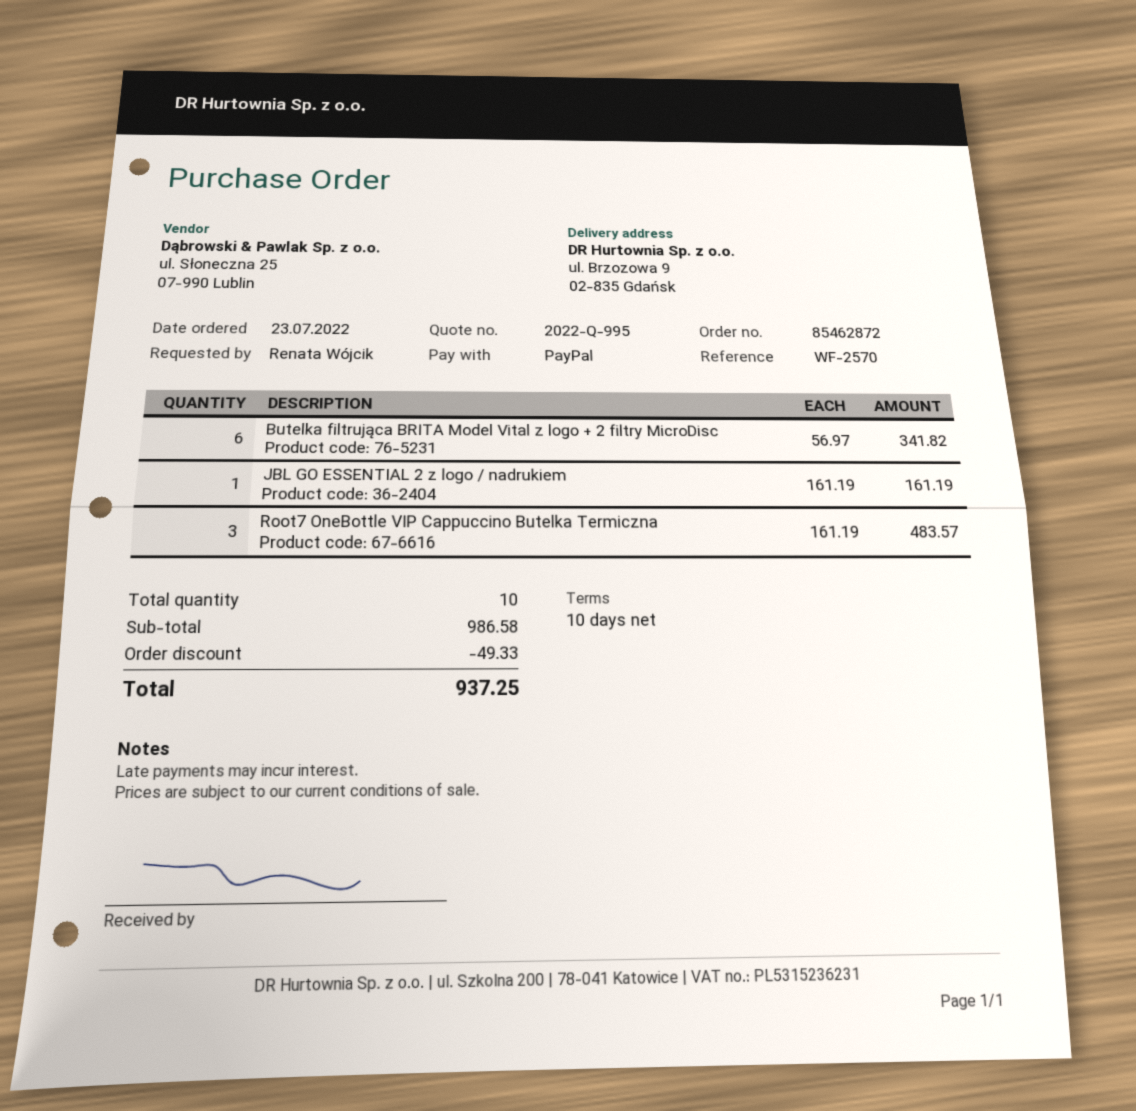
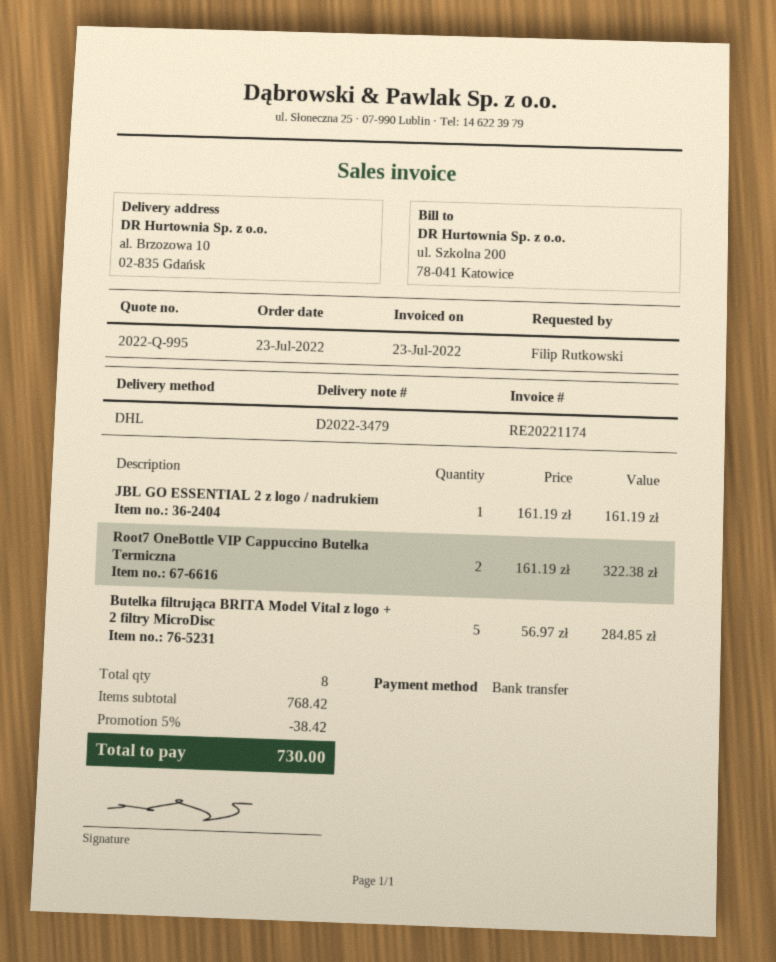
ordered by: Renata Wójcik -> Filip Rutkowski
payment method: PayPal -> bank transfer
ship to: ul. Brzozowa 9, 02-835 Gdańsk -> al. Brzozowa 10, 02-835 Gdańsk
Butelka filtrująca BRITA Model Vital z logo + 2 filtry MicroDisc: 6 x 56.97 = 341.82 -> 5 x 56.97 = 284.85
Root7 OneBottle VIP Cappuccino Butelka Termiczna: 3 x 161.19 = 483.57 -> 2 x 161.19 = 322.38
total quantity: 10 -> 8
subtotal: 986.58 -> 768.42
discount: 49.33 -> 38.42
total: 937.25 -> 730.00

